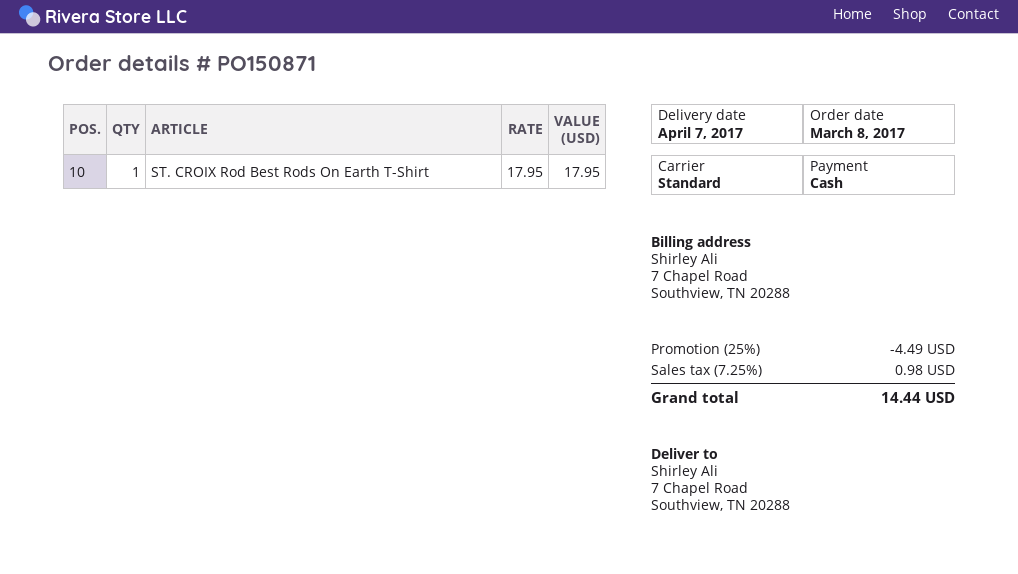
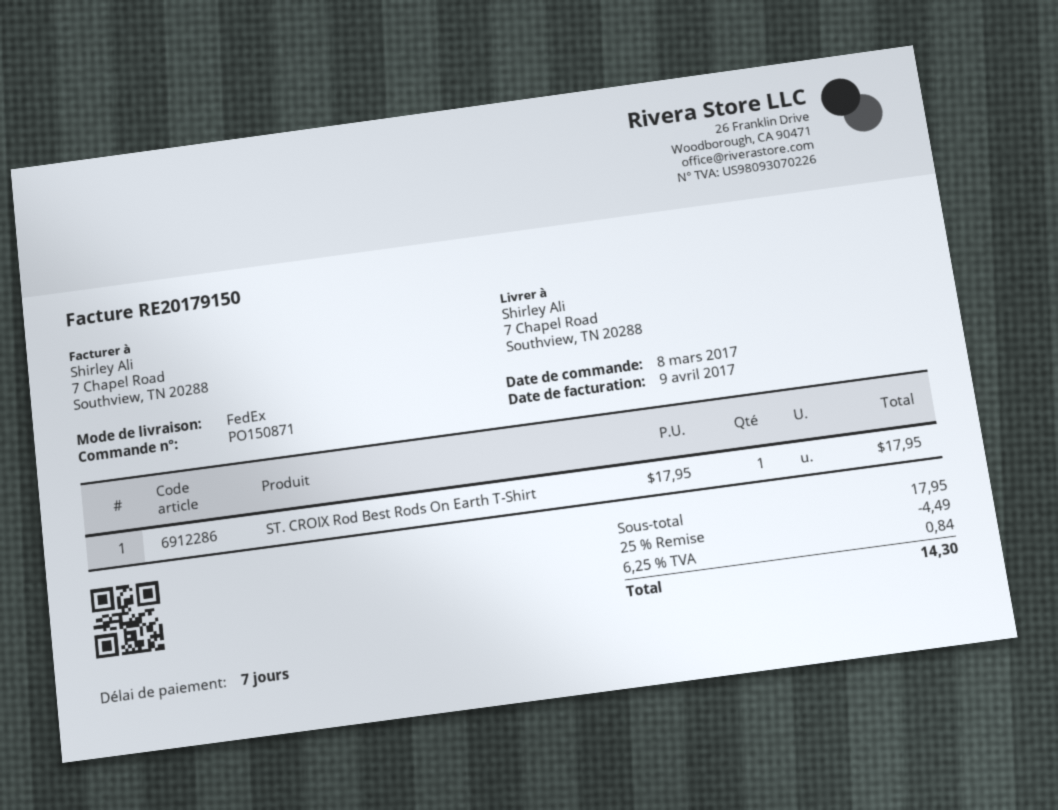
shipping method: standard -> FedEx
tax: 7.25% = 0.98 -> 6.25% = 0.84
total: 14.44 -> 14.30

